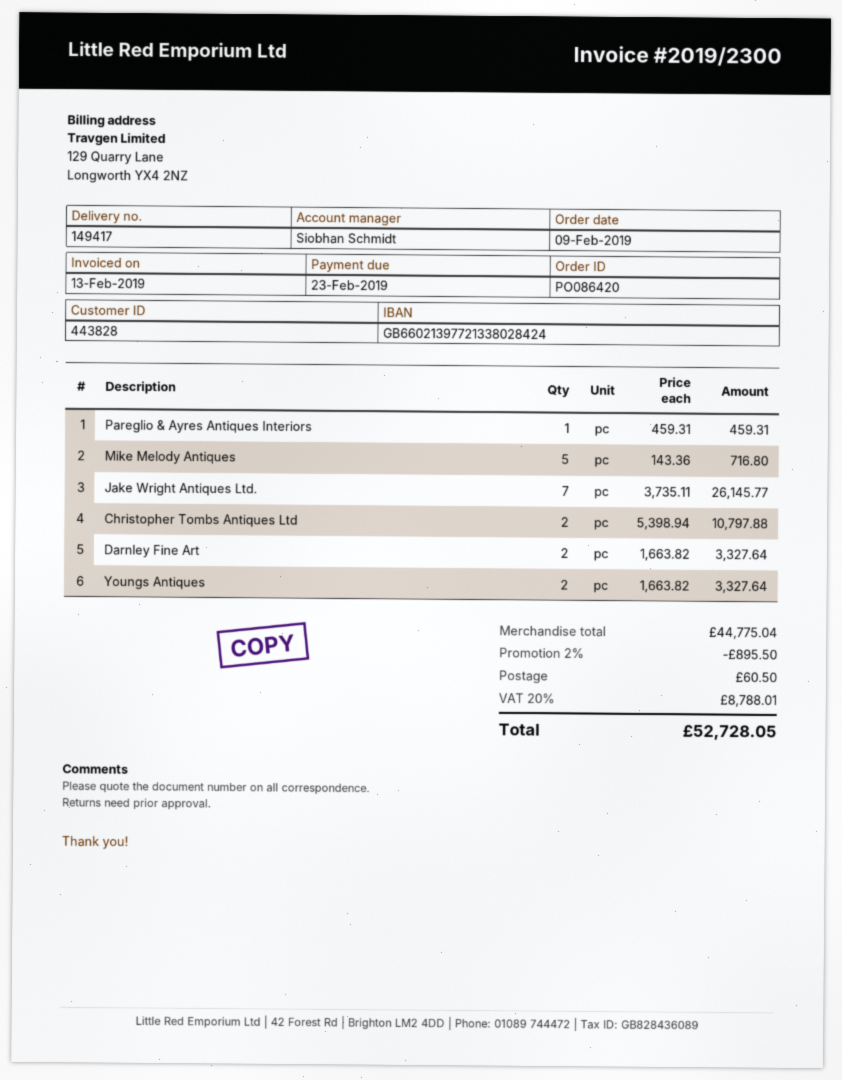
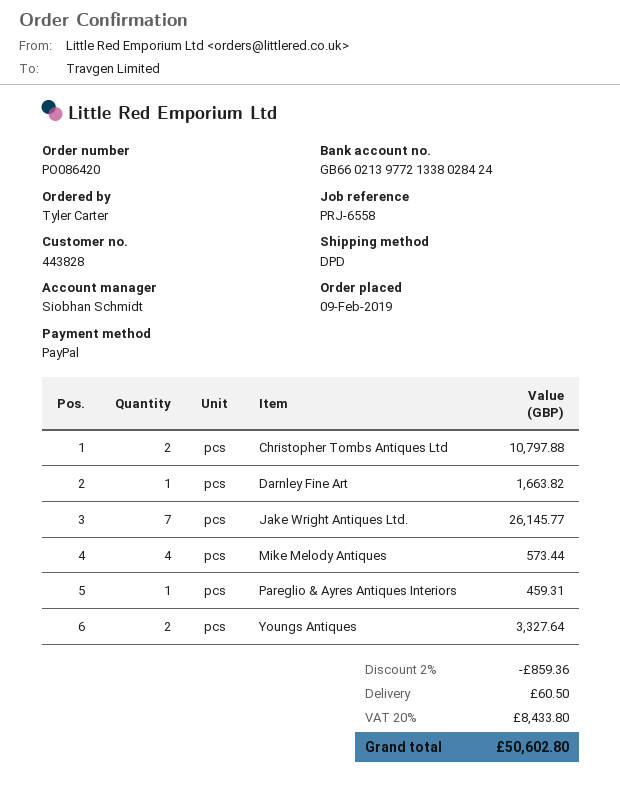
Mike Melody Antiques: 5 for 716.80 -> 4 for 573.44
Darnley Fine Art: 2 for 3327.64 -> 1 for 1663.82
discount: 2% = 895.50 -> 2% = 859.36
tax: 20% = 8788.01 -> 20% = 8433.80
total: 52728.05 -> 50602.80

